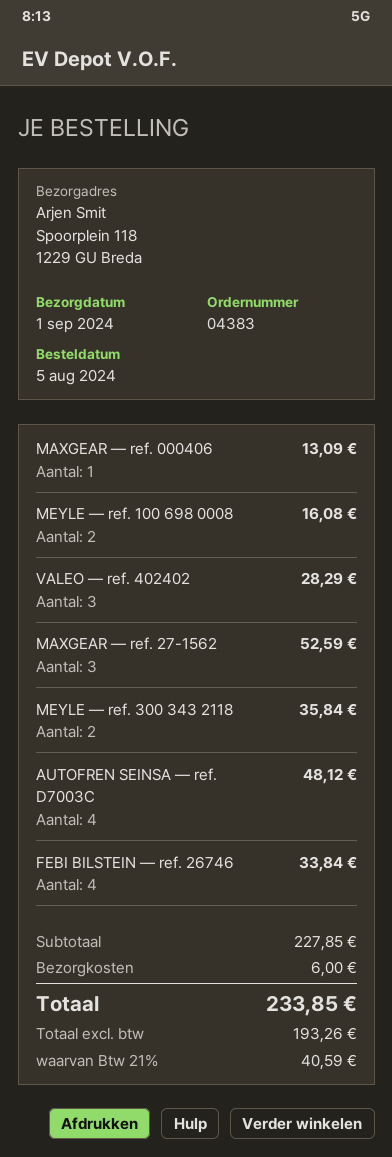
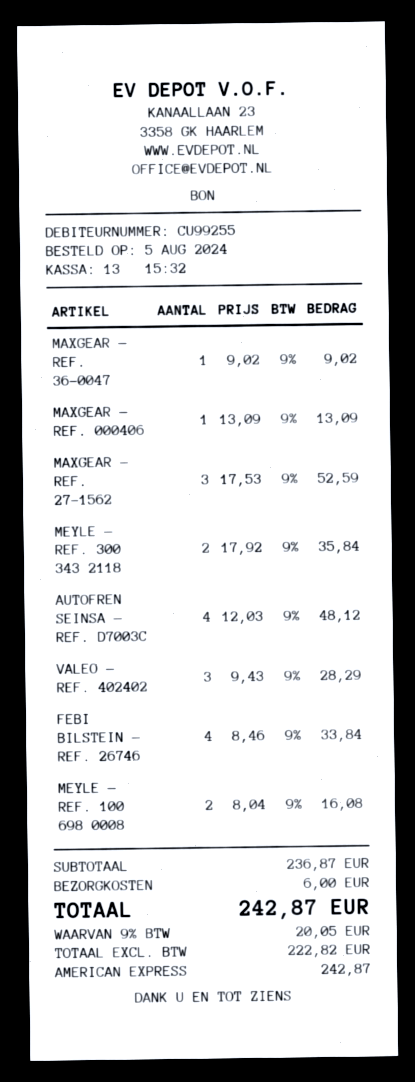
MAXGEAR — REF. 36-0047: none -> 1 for 9.02
subtotal: 227.85 -> 236.87
net: 193.26 -> 222.82
tax: 21% = 40.59 -> 9% = 20.05
total: 233.85 -> 242.87

